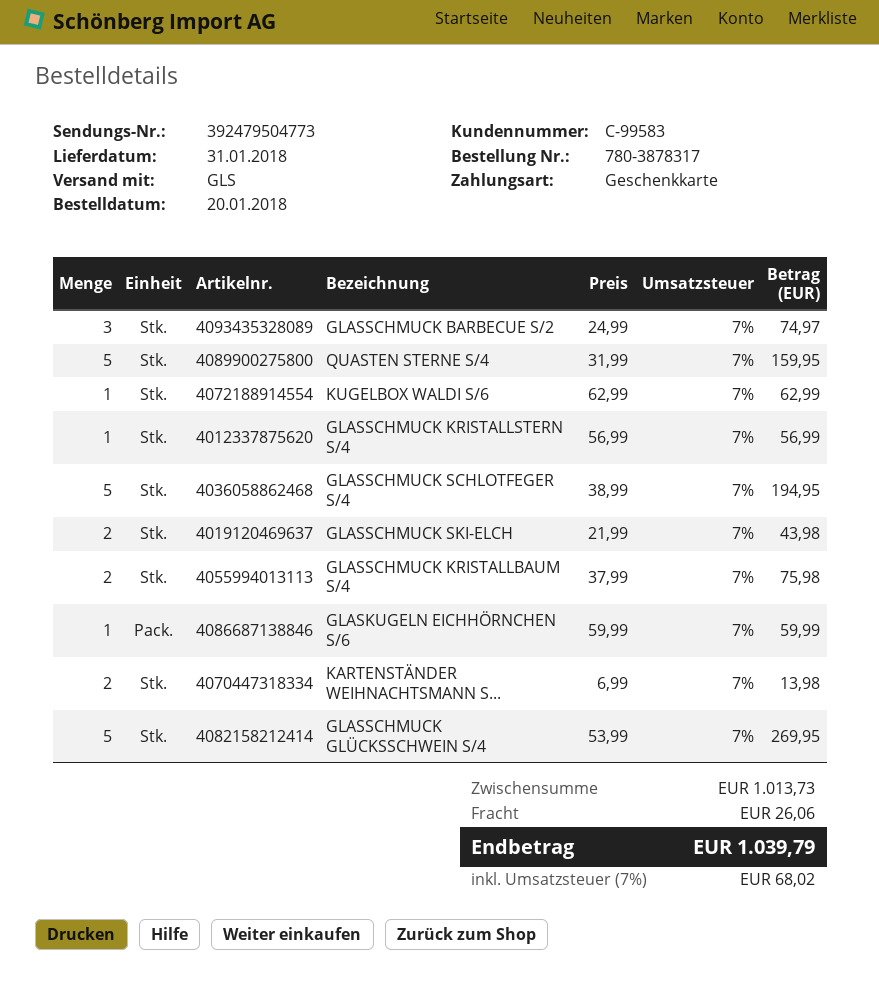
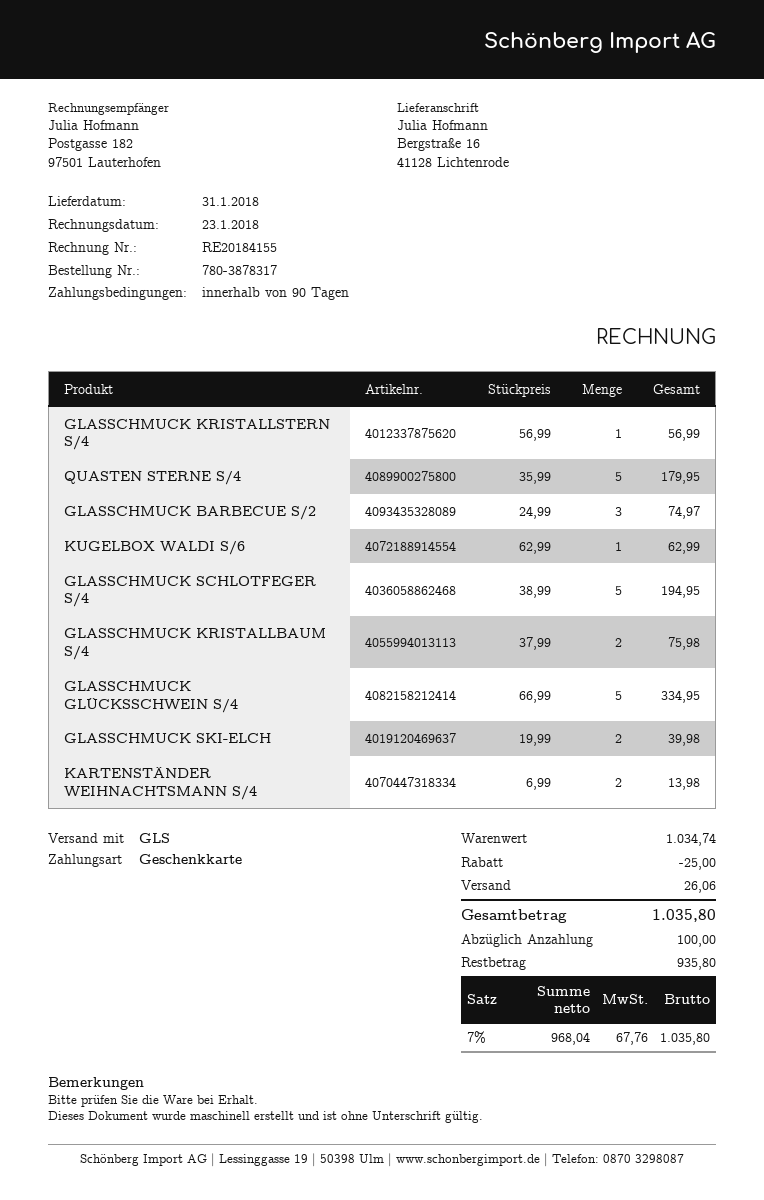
QUASTEN STERNE S/4: 5 x 31.99 = 159.95 -> 5 x 35.99 = 179.95
GLASSCHMUCK SKI-ELCH: 2 x 21.99 = 43.98 -> 2 x 19.99 = 39.98
GLASKUGELN EICHHÖRNCHEN S/6: 1 x 59.99 = 59.99 -> none
GLASSCHMUCK GLÜCKSSCHWEIN S/4: 5 x 53.99 = 269.95 -> 5 x 66.99 = 334.95
subtotal: 1013.73 -> 1034.74
discount: none -> 25.00
tax: 7% = 68.02 -> 7% = 67.76
total: 1039.79 -> 1035.80

